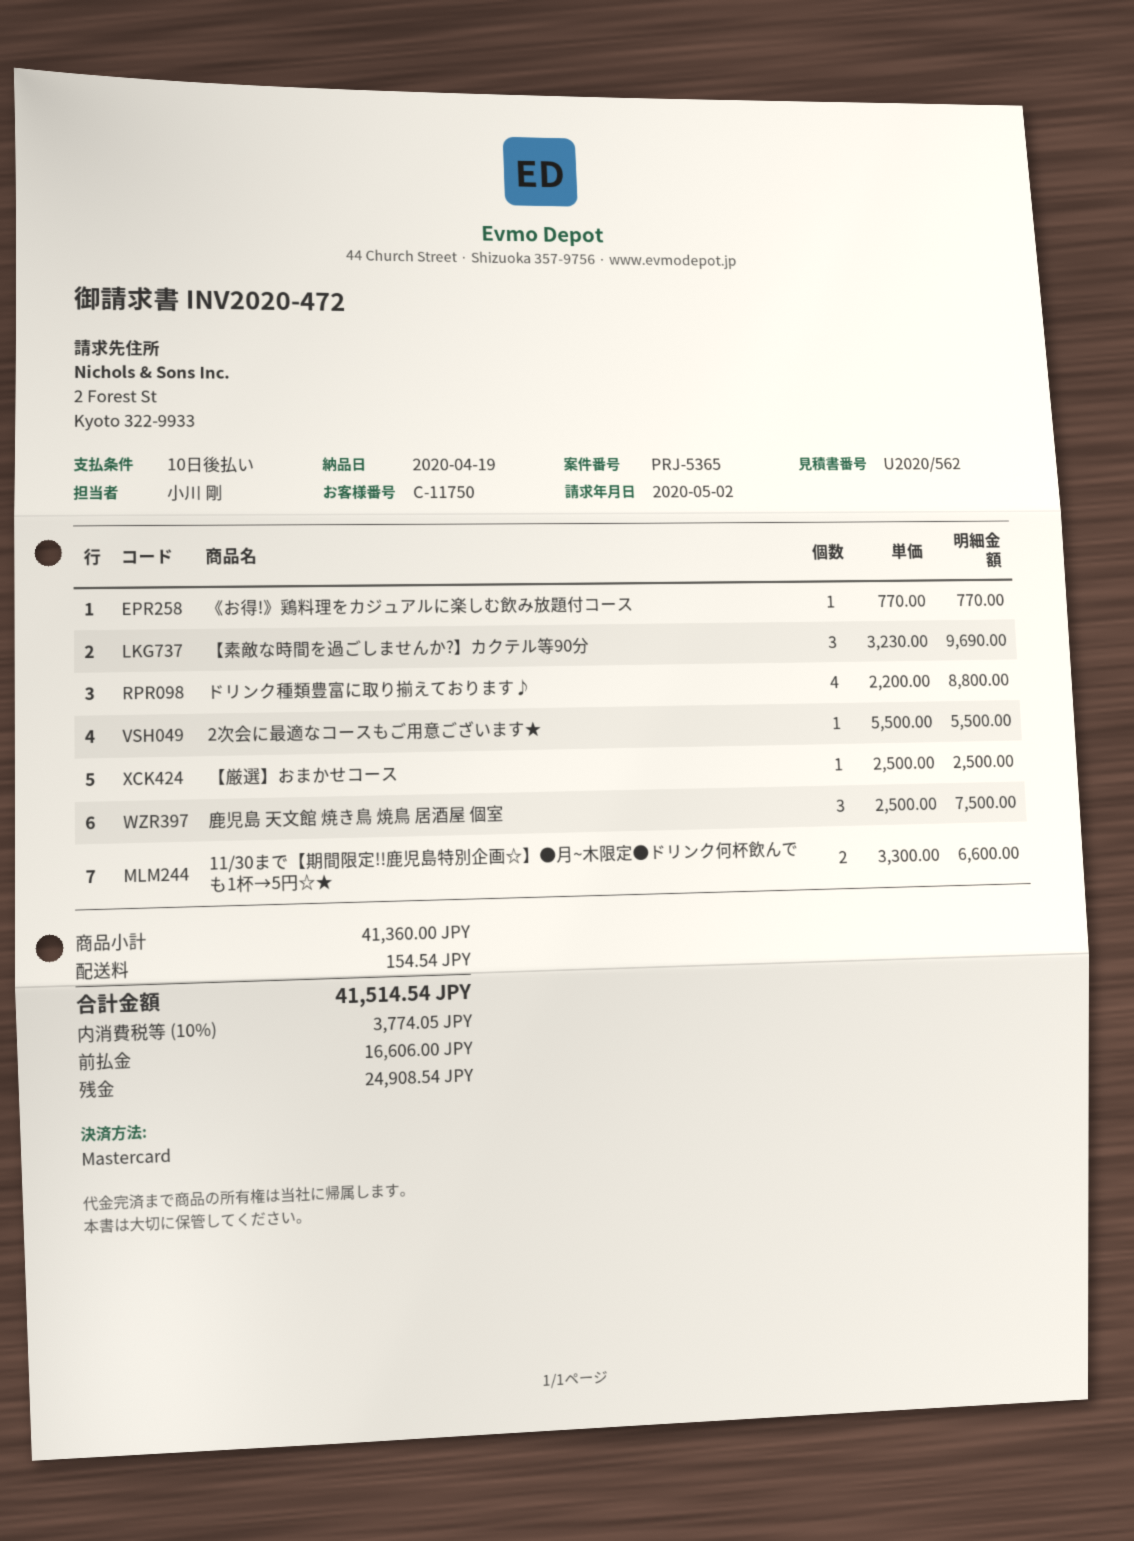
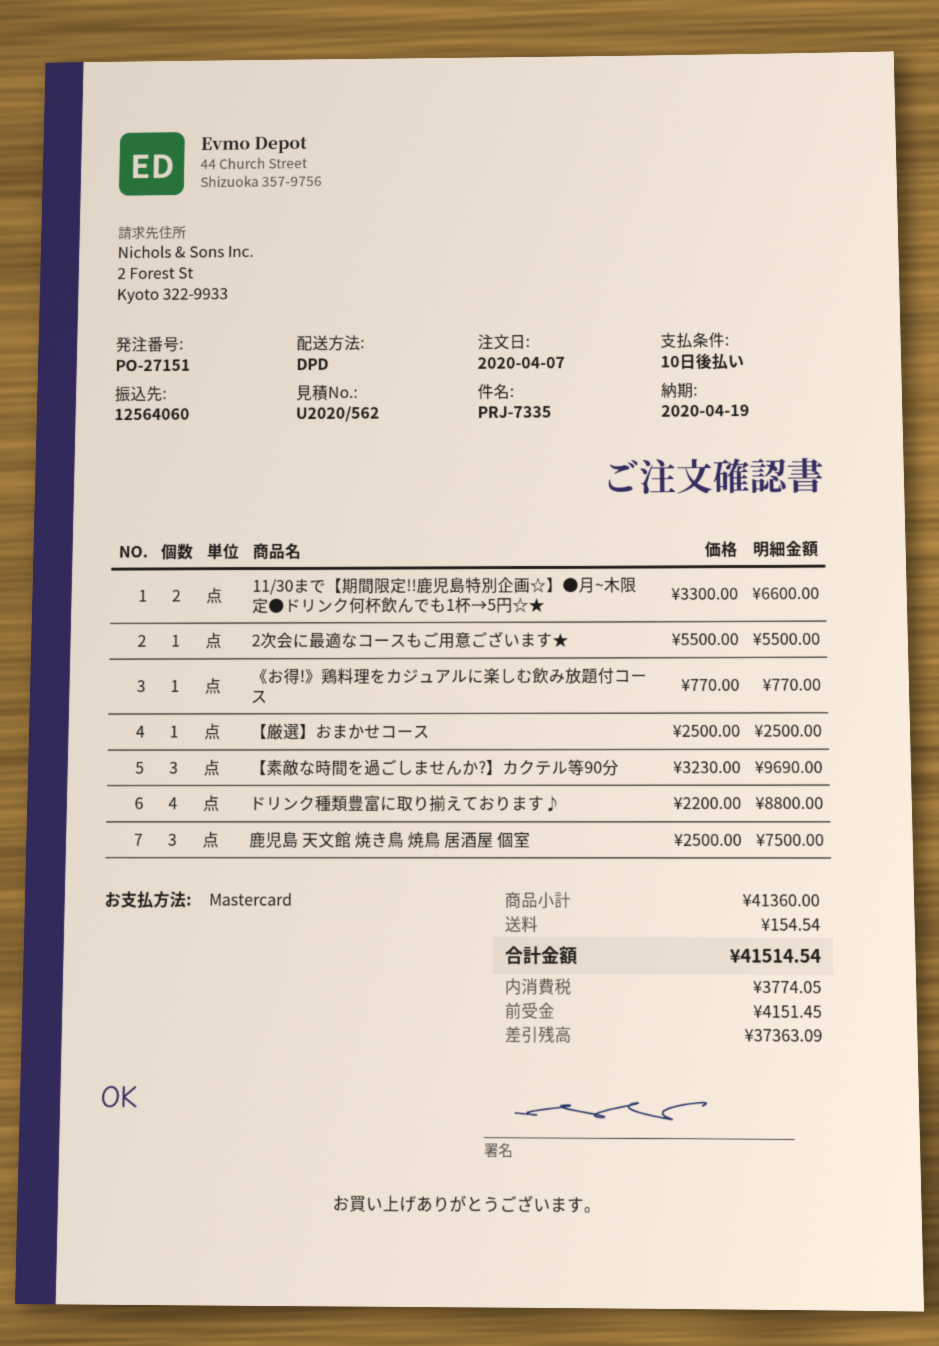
reference: PRJ-5365 -> PRJ-7335
deposit: 16606.00 -> 4151.45
balance: 24908.54 -> 37363.09

